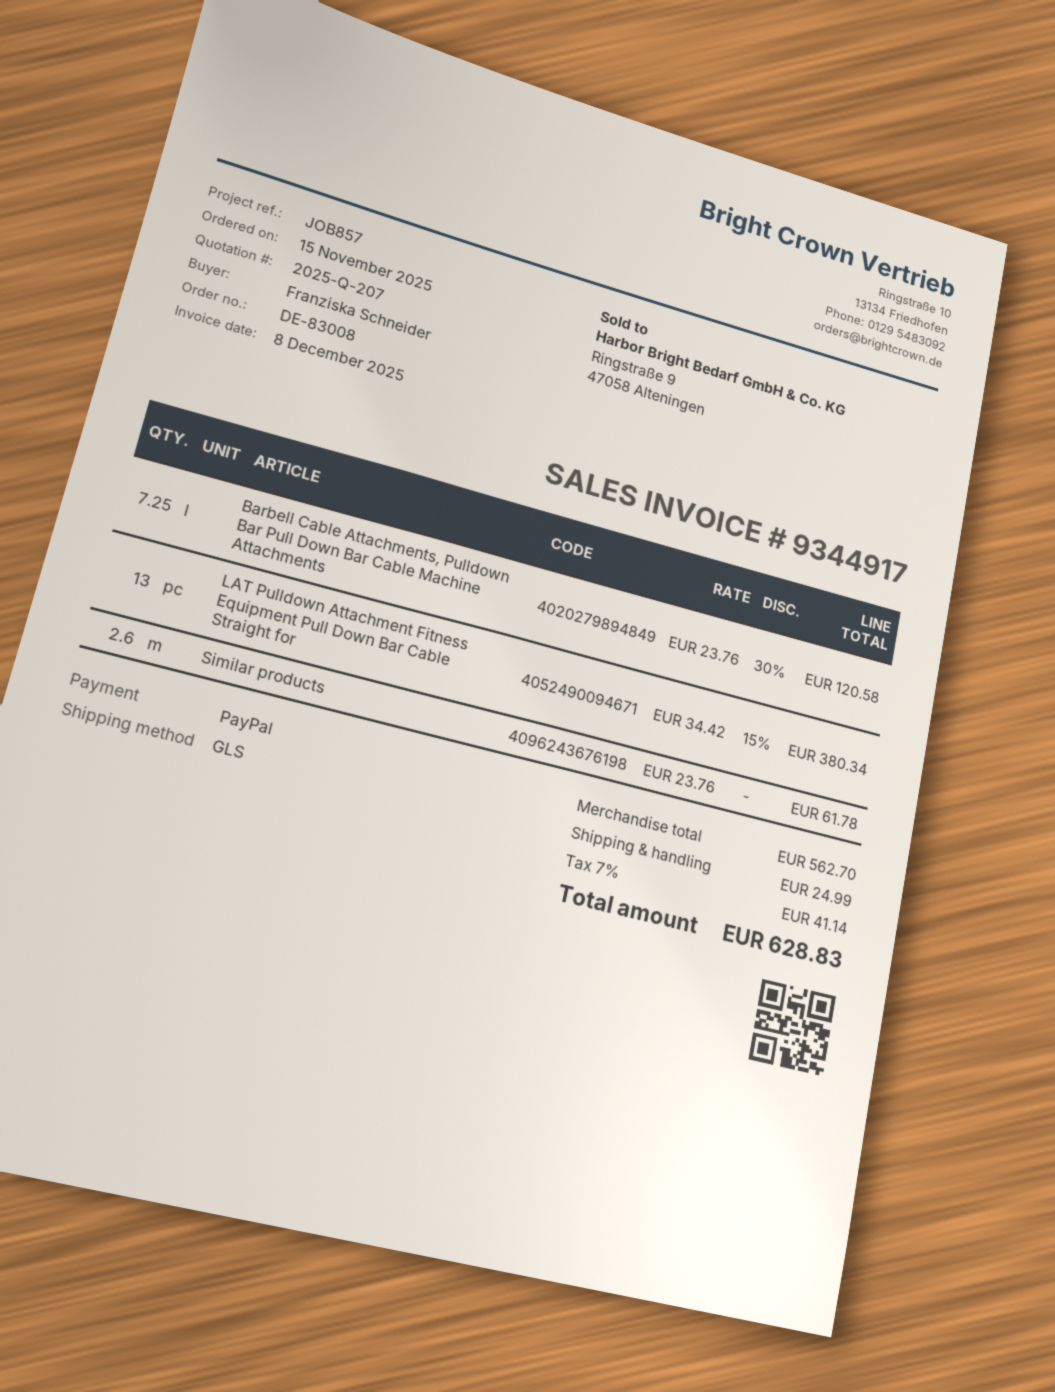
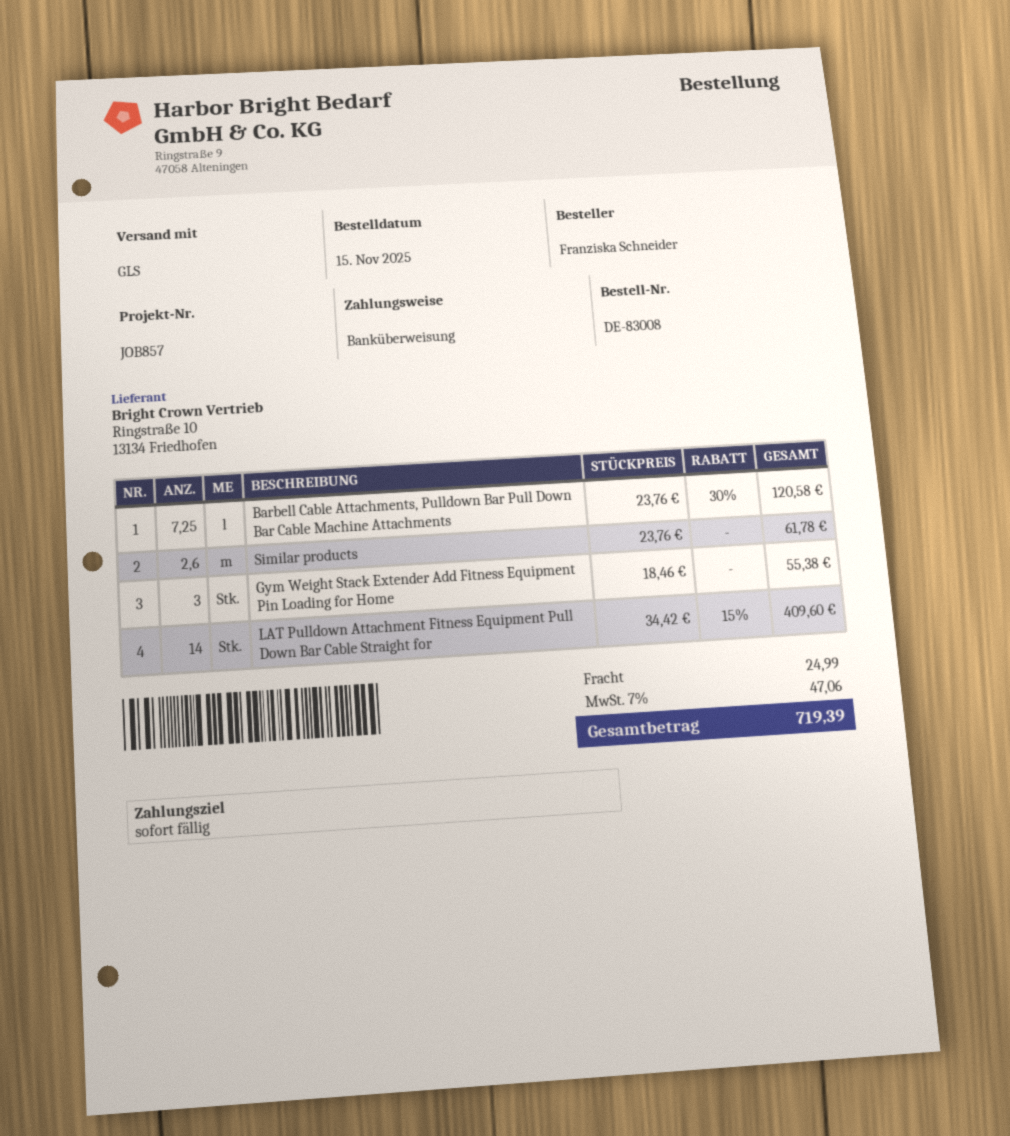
payment method: PayPal -> bank transfer
LAT Pulldown Attachment Fitness Equipment Pull Down Bar Cable Straight for: 13 x 34.42 - 15% = 380.34 -> 14 x 34.42 - 15% = 409.60
Gym Weight Stack Extender Add Fitness Equipment Pin Loading for Home: none -> 3 x 18.46 = 55.38
tax: 7% = 41.14 -> 7% = 47.06
total: 628.83 -> 719.39

